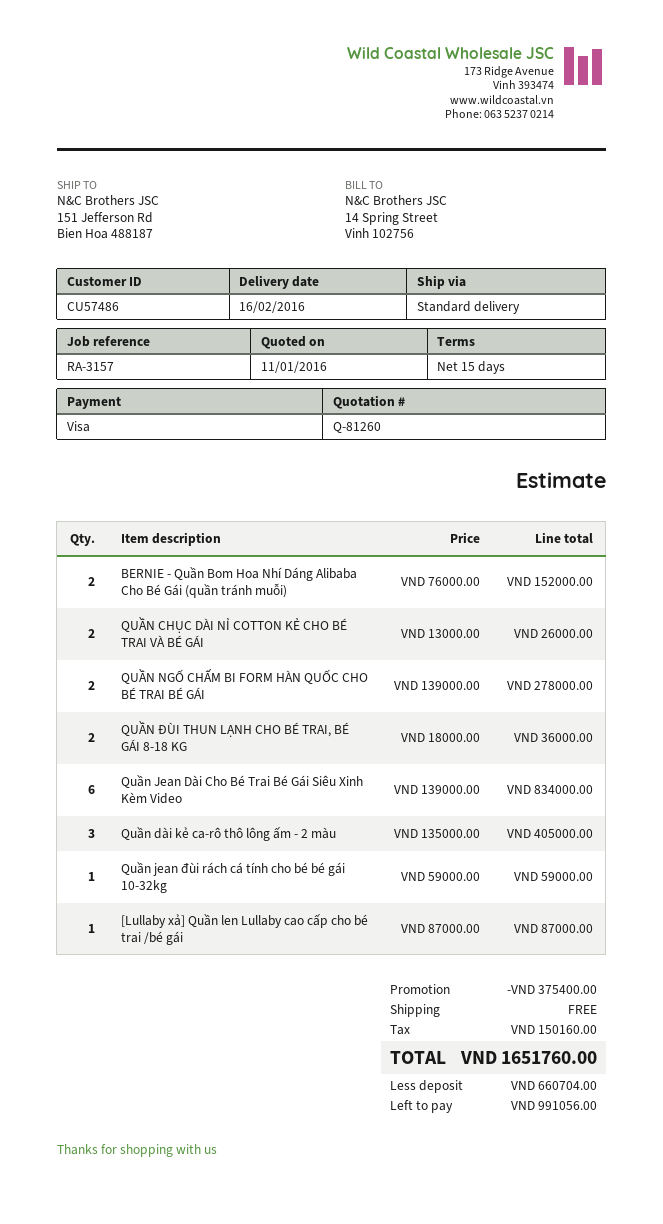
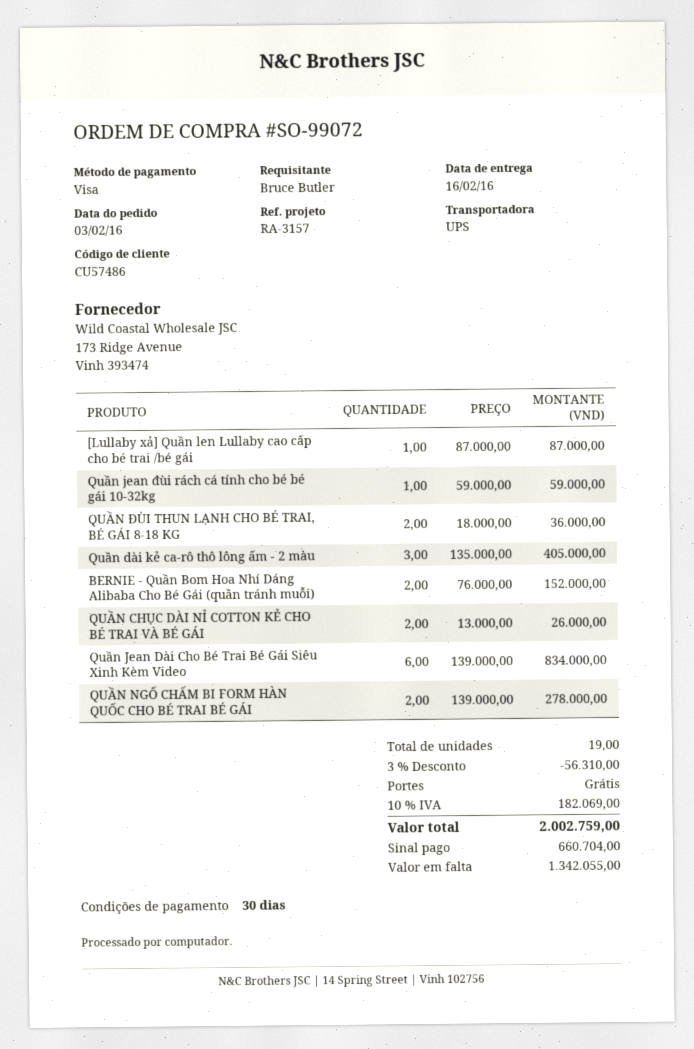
payment terms: 15 days -> 30 days
shipping method: standard -> UPS
discount: 375400.00 -> 56310.00
tax: 150160.00 -> 182069.00
total: 1651760.00 -> 2002759.00
balance: 991056.00 -> 1342055.00

